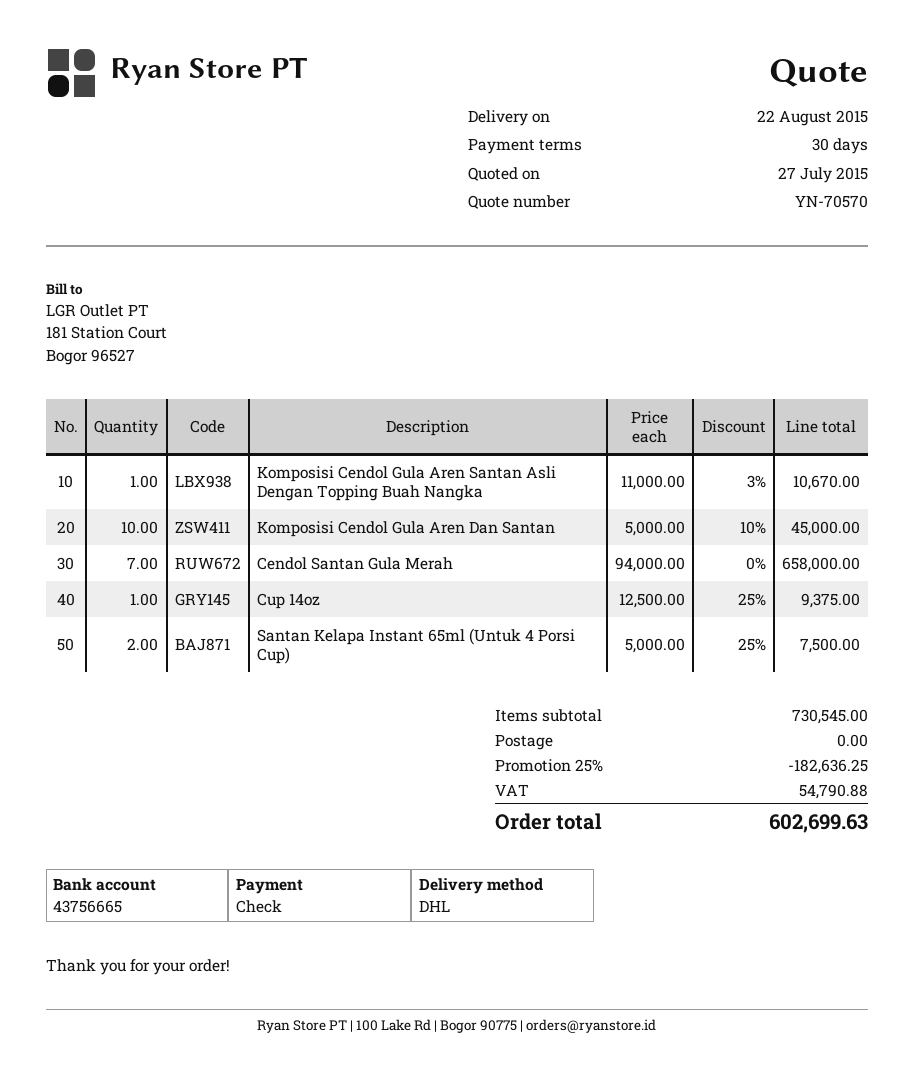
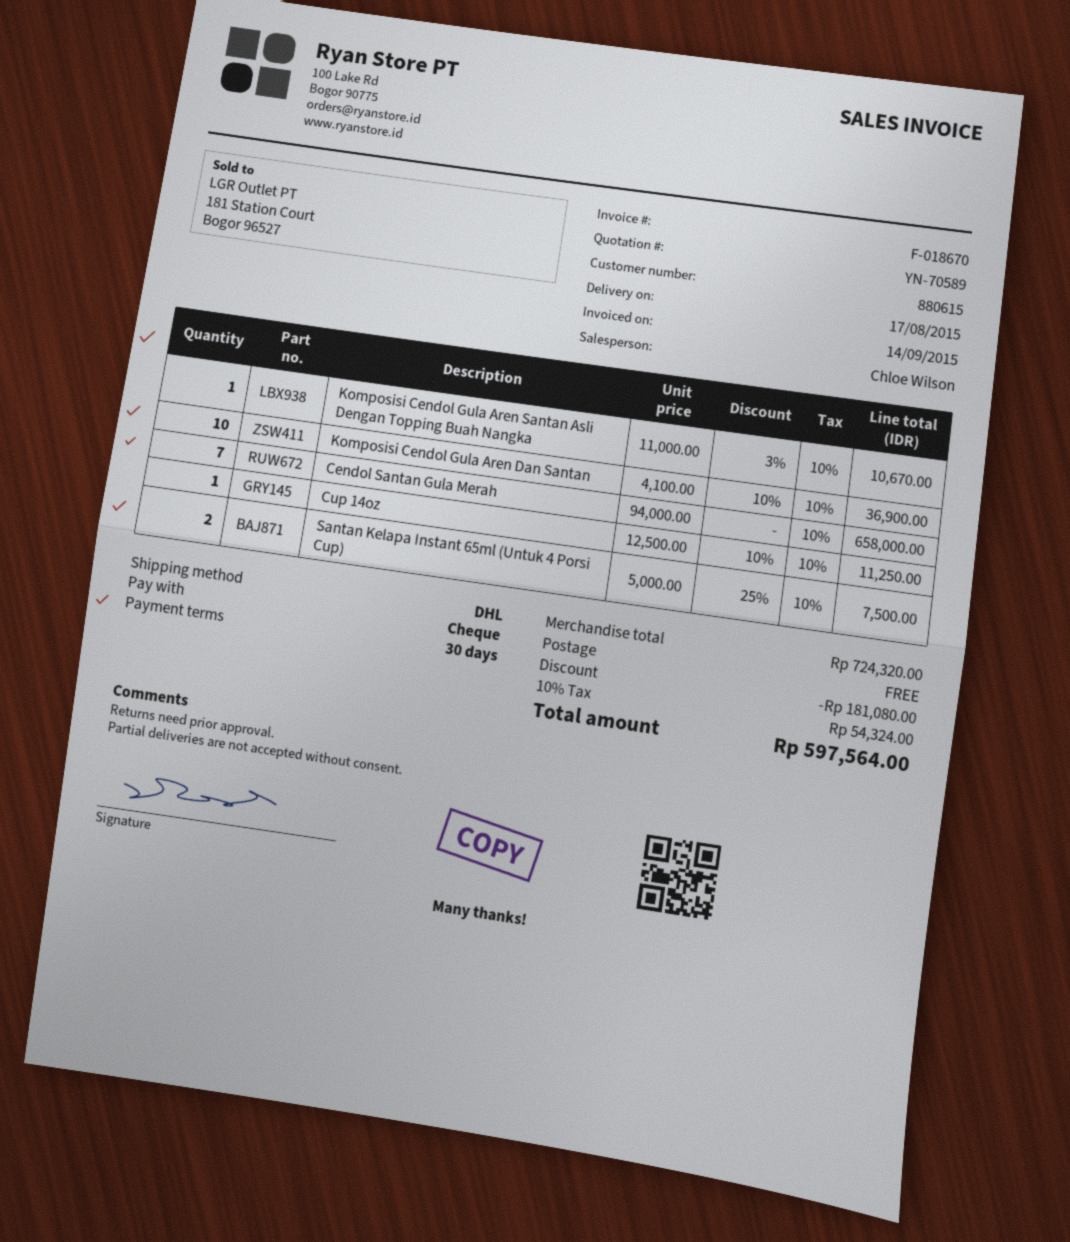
quote number: YN-70570 -> YN-70589
delivery date: 2015-08-22 -> 2015-08-17
Komposisi Cendol Gula Aren Dan Santan: 10 x 5000.00 - 10% = 45000.00 -> 10 x 4100.00 - 10% = 36900.00
Cup 14oz: 1 x 12500.00 - 25% = 9375.00 -> 1 x 12500.00 - 10% = 11250.00
subtotal: 730545.00 -> 724320.00
discount: 182636.25 -> 181080.00
tax: 54790.88 -> 54324.00
total: 602699.63 -> 597564.00

